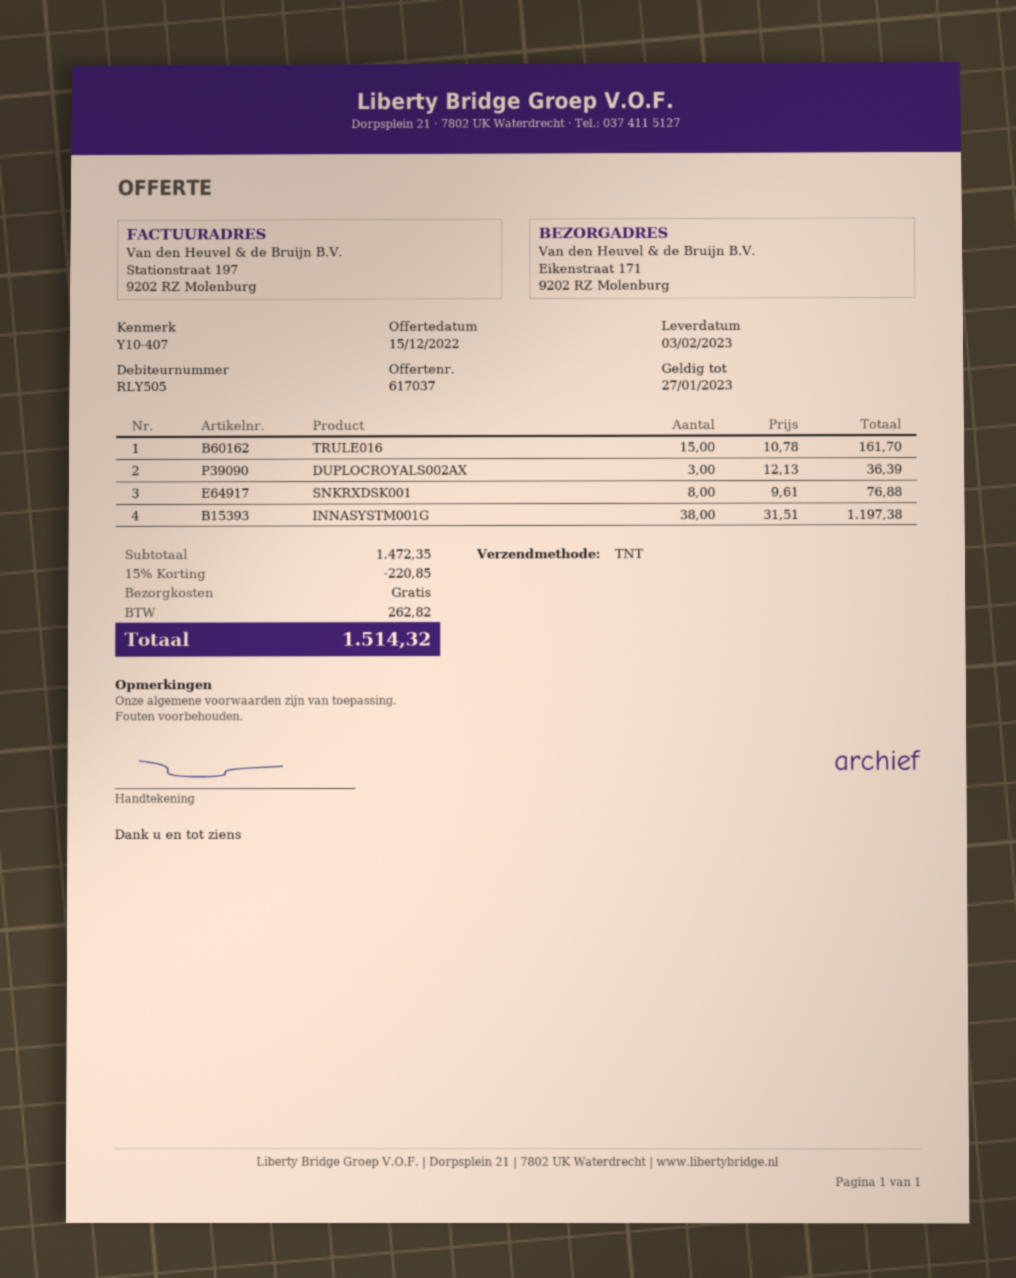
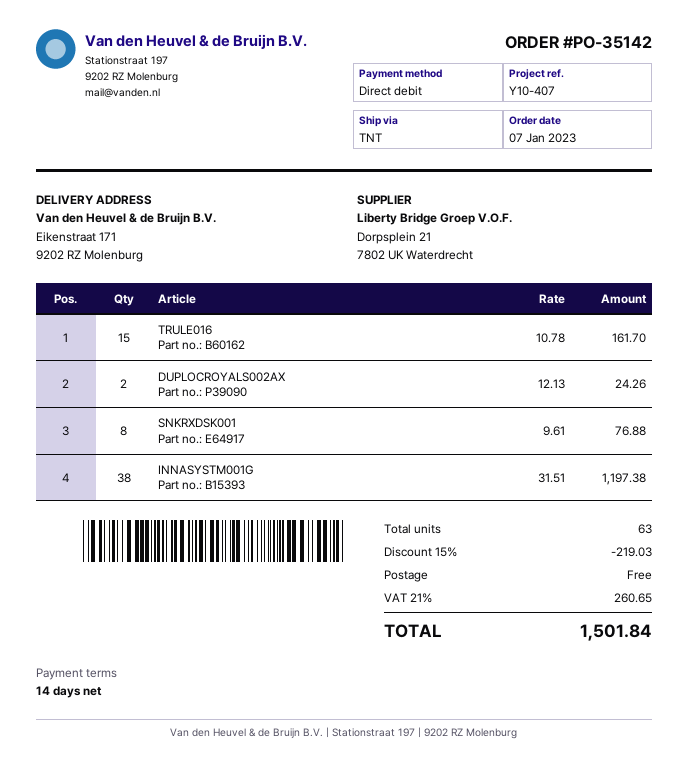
DUPLOCROYALS002AX: 3 x 12.13 = 36.39 -> 2 x 12.13 = 24.26
discount: 15% = 220.85 -> 15% = 219.03
tax: 262.82 -> 260.65
total: 1514.32 -> 1501.84

